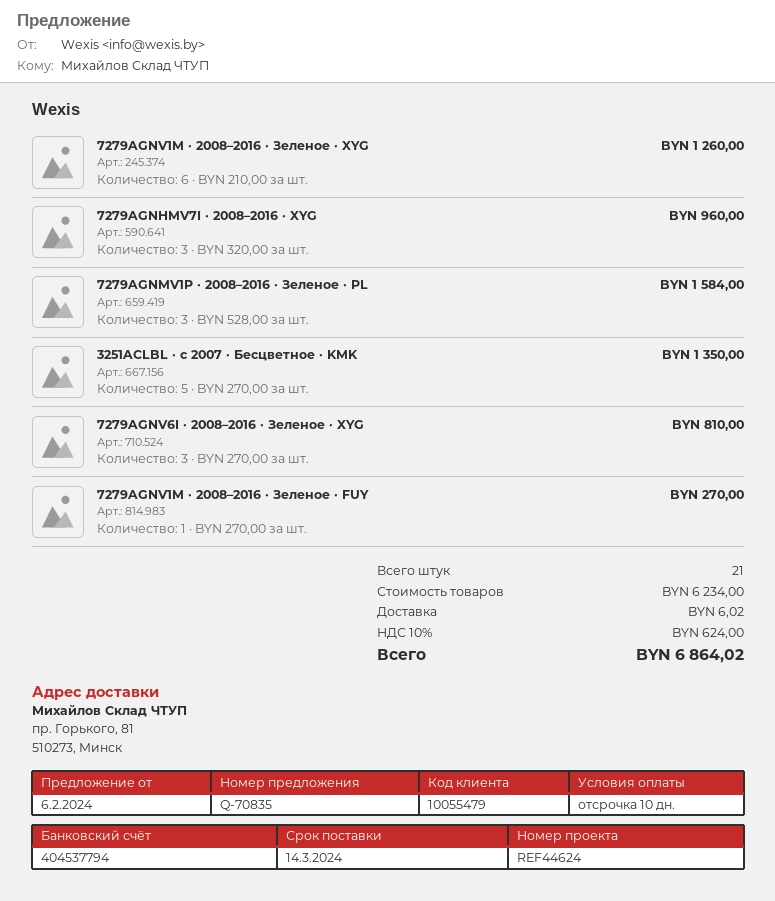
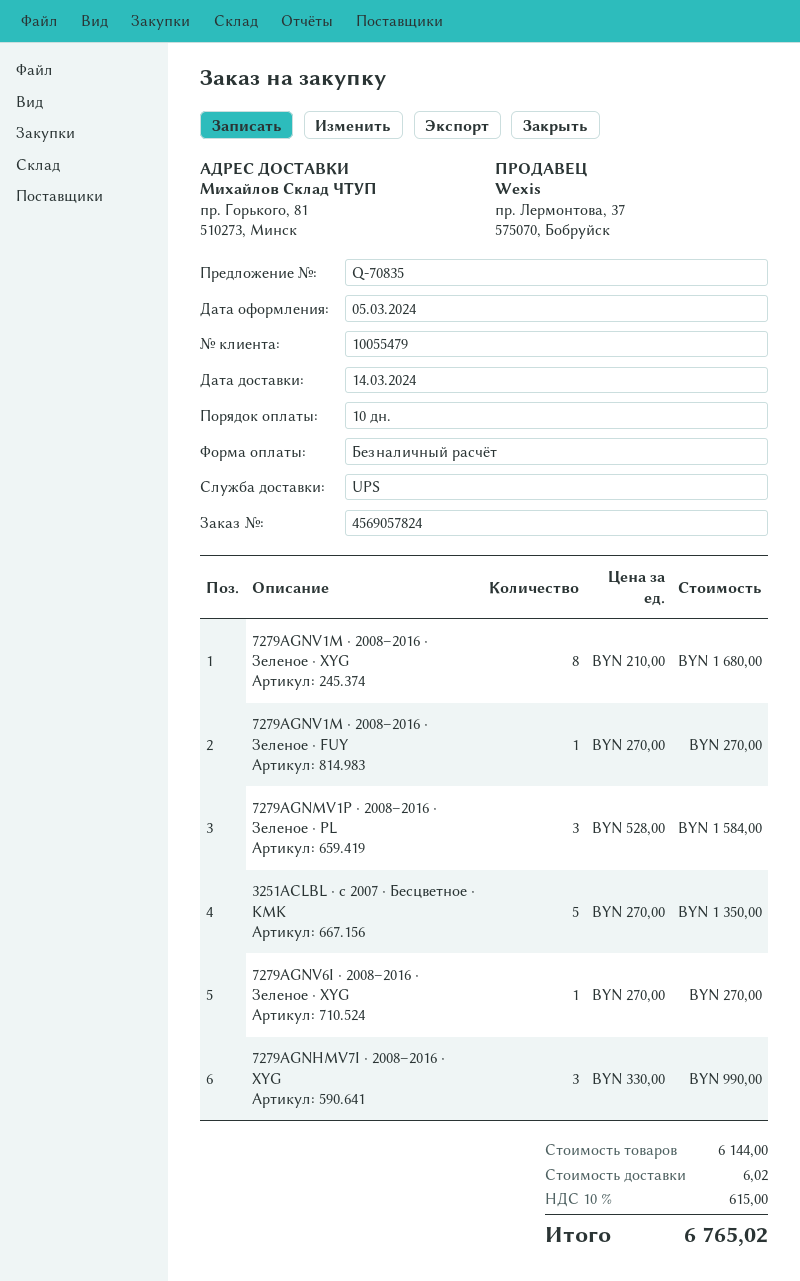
7279AGNV1M · 2008–2016 · Зеленое · XYG: 6 x 210.00 = 1260.00 -> 8 x 210.00 = 1680.00
7279AGNHMV7I · 2008–2016 · XYG: 3 x 320.00 = 960.00 -> 3 x 330.00 = 990.00
7279AGNV6I · 2008–2016 · Зеленое · XYG: 3 x 270.00 = 810.00 -> 1 x 270.00 = 270.00
subtotal: 6234.00 -> 6144.00
tax: 10% = 624.00 -> 10% = 615.00
total: 6864.02 -> 6765.02

